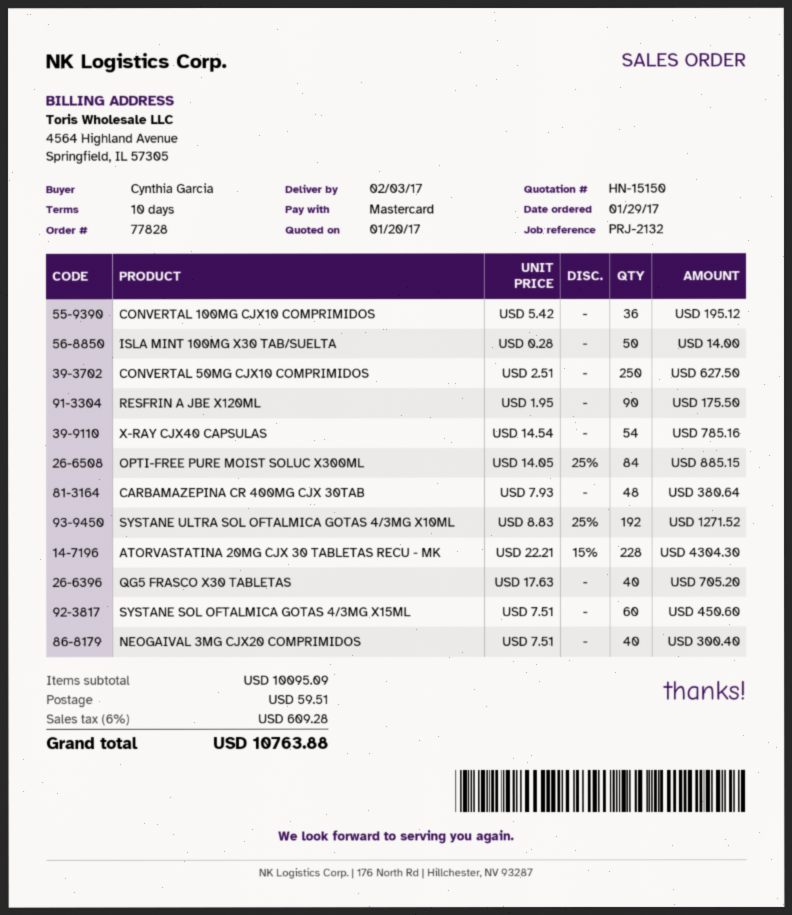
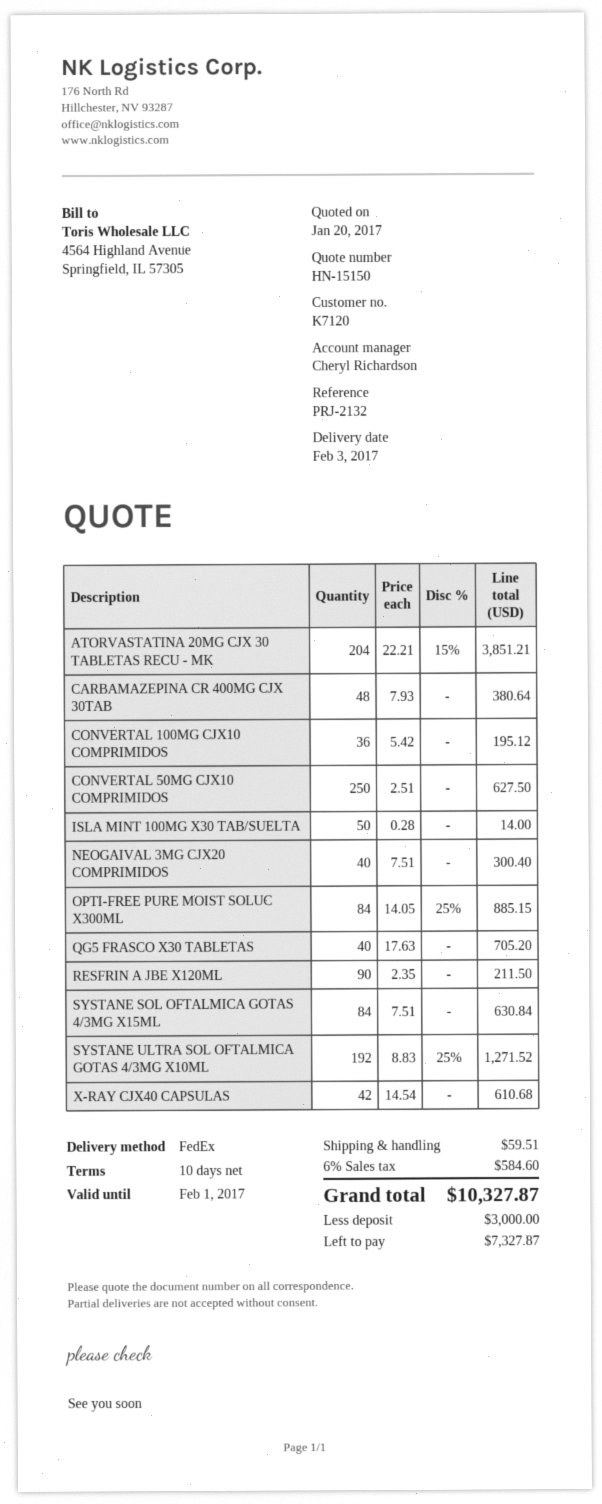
RESFRIN A JBE X120ML: 90 x 1.95 = 175.50 -> 90 x 2.35 = 211.50
X-RAY CJX40 CAPSULAS: 54 x 14.54 = 785.16 -> 42 x 14.54 = 610.68
ATORVASTATINA 20MG CJX 30 TABLETAS RECU - MK: 228 x 22.21 - 15% = 4304.30 -> 204 x 22.21 - 15% = 3851.21
SYSTANE SOL OFTALMICA GOTAS 4/3MG X15ML: 60 x 7.51 = 450.60 -> 84 x 7.51 = 630.84
tax: 6% = 609.28 -> 6% = 584.60
total: 10763.88 -> 10327.87

